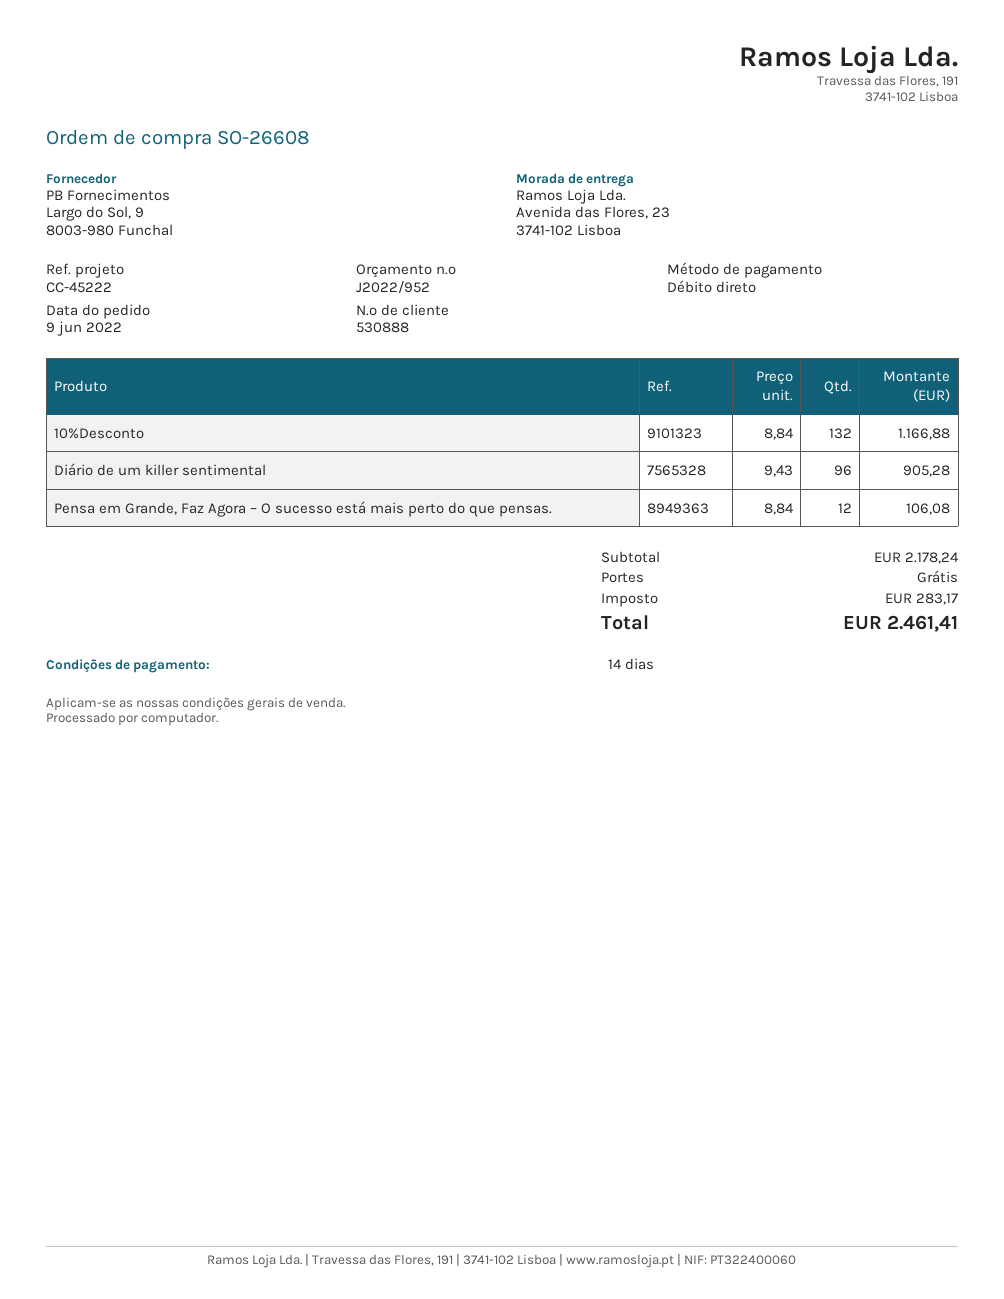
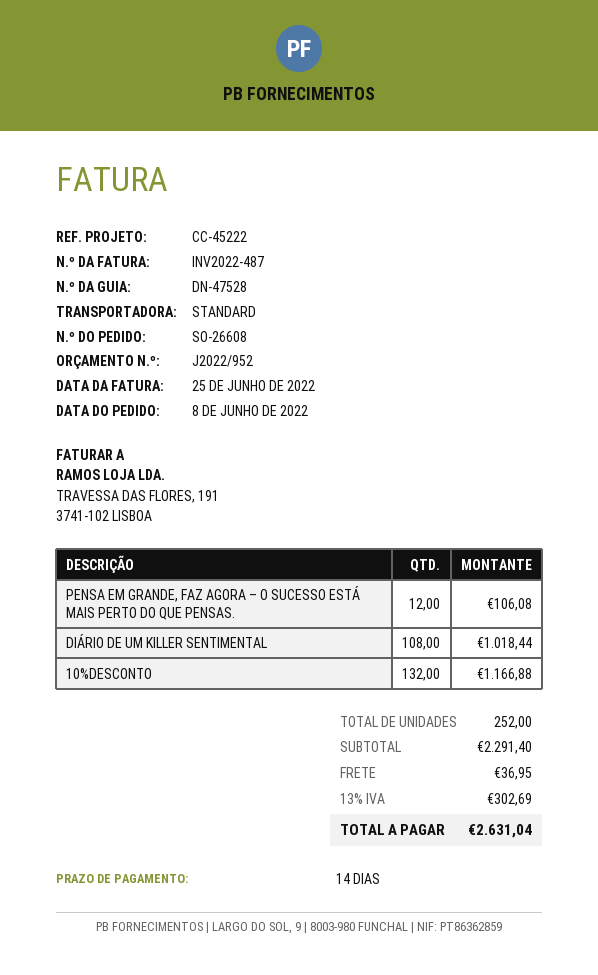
order date: 2022-06-09 -> 2022-06-08
Diário de um killer sentimental: 96 for 905.28 -> 108 for 1018.44
subtotal: 2178.24 -> 2291.40
shipping: 0.00 -> 36.95
tax: 283.17 -> 302.69
total: 2461.41 -> 2631.04

